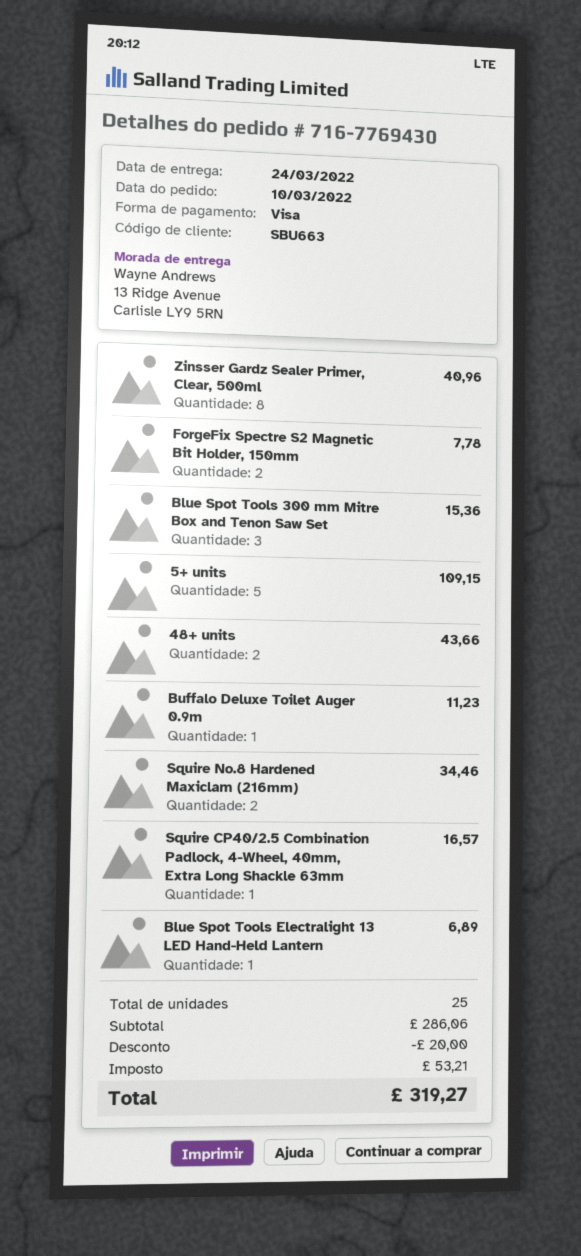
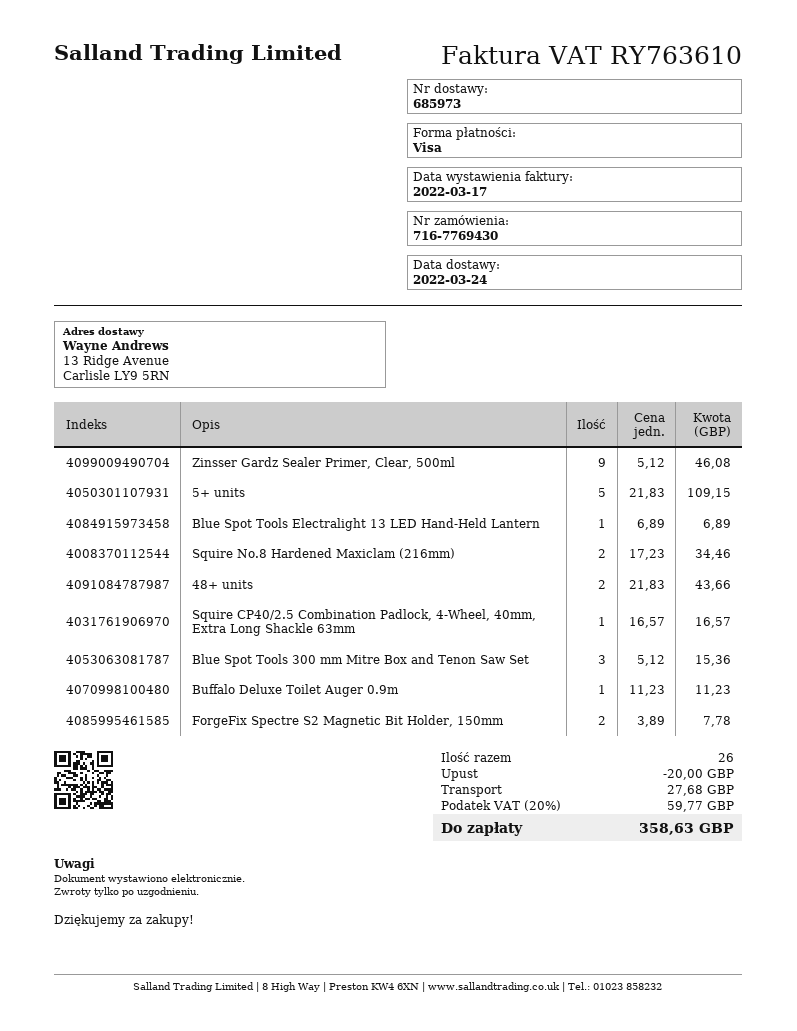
Zinsser Gardz Sealer Primer, Clear, 500ml: 8 for 40.96 -> 9 for 46.08
total quantity: 25 -> 26
shipping: none -> 27.68
tax: 53.21 -> 59.77
total: 319.27 -> 358.63

